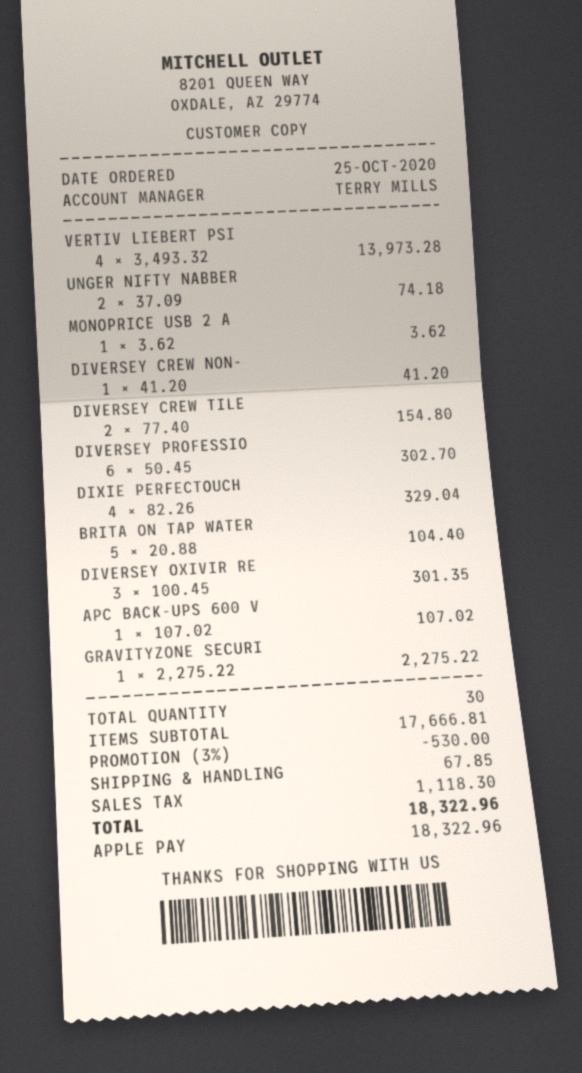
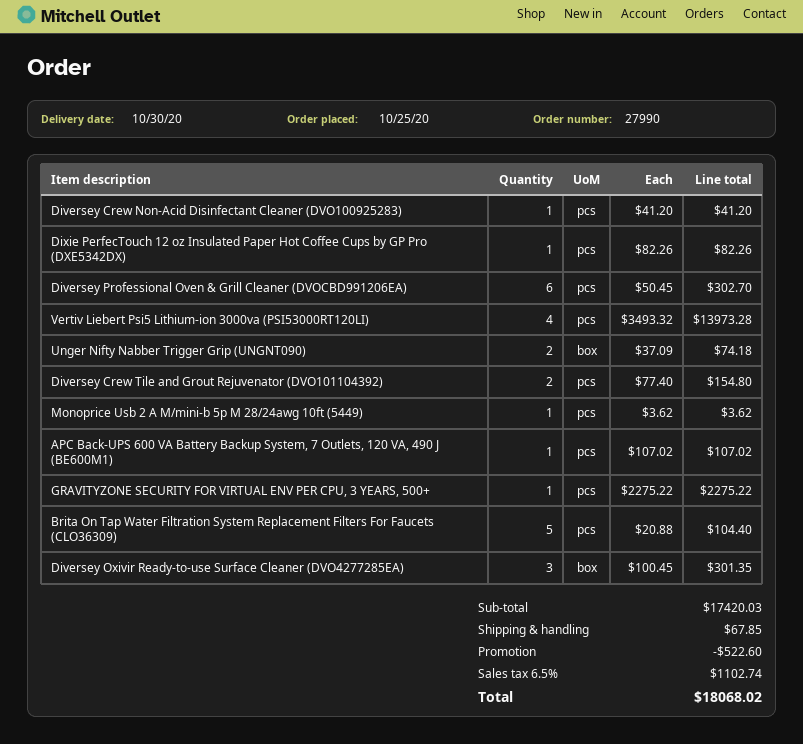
DIXIE PERFECTOUCH: 4 x 82.26 = 329.04 -> 1 x 82.26 = 82.26
subtotal: 17666.81 -> 17420.03
discount: 530.00 -> 522.60
tax: 1118.30 -> 1102.74
total: 18322.96 -> 18068.02

